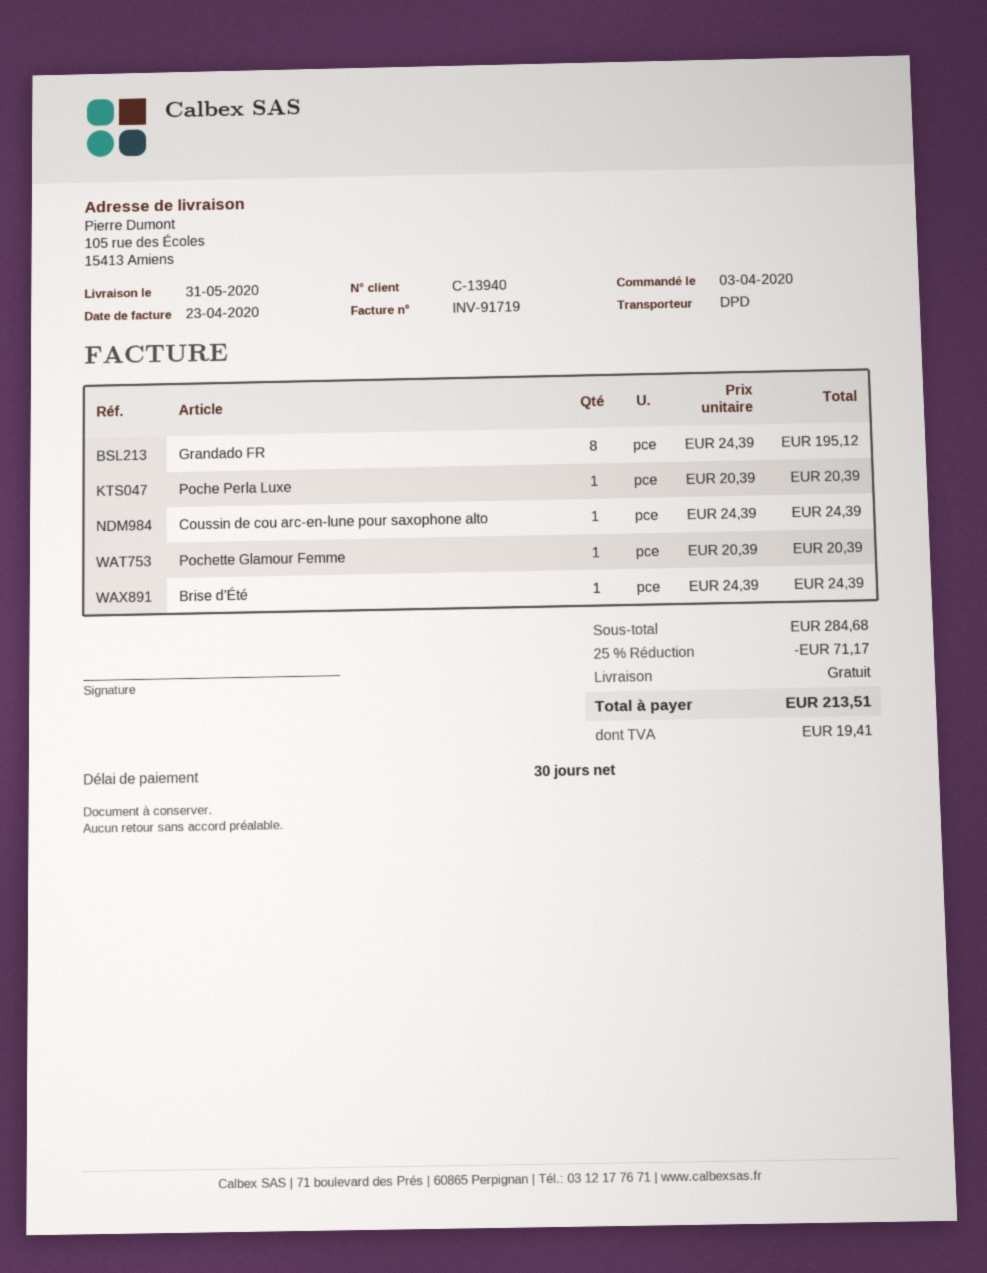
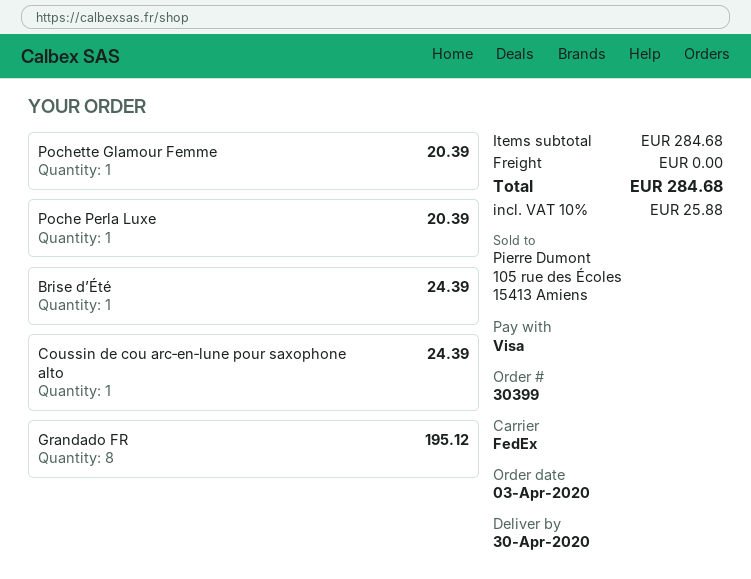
delivery date: 2020-05-31 -> 2020-04-30
shipping method: DPD -> FedEx
discount: 25% = 71.17 -> none
tax: 19.41 -> 25.88
total: 213.51 -> 284.68

